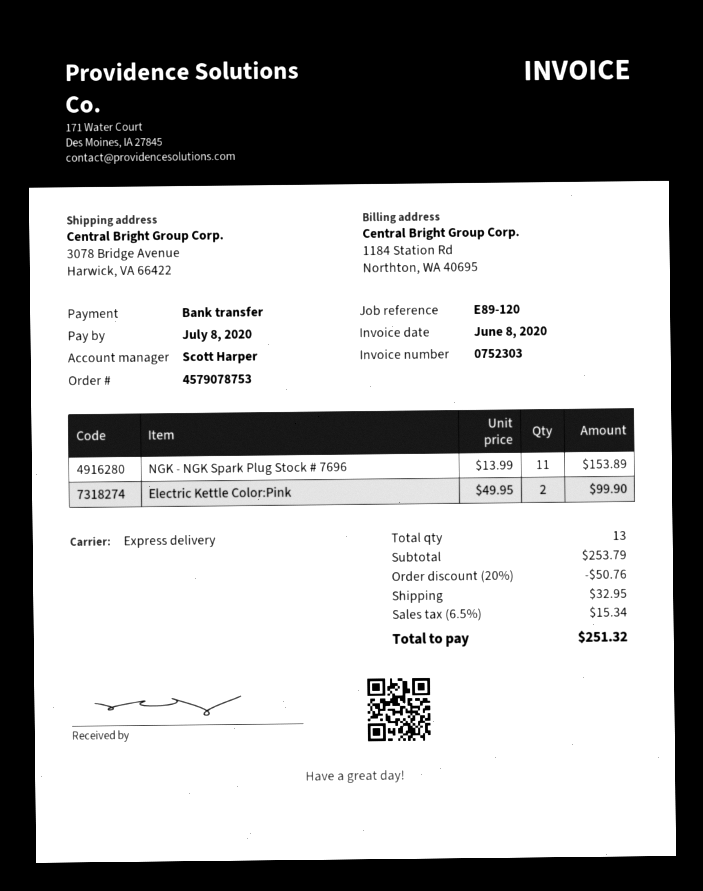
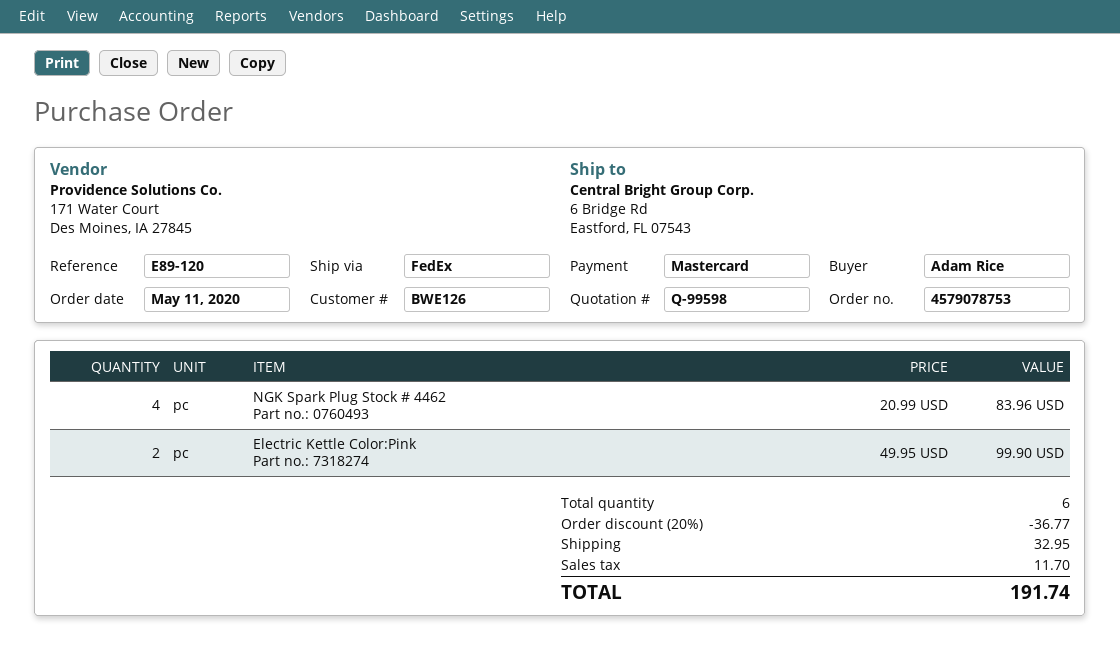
payment method: bank transfer -> Mastercard
shipping method: express -> FedEx
ship to: 3078 Bridge Avenue, Harwick, VA 66422 -> 6 Bridge Rd, Eastford, FL 07543
NGK - NGK Spark Plug Stock # 7696: 11 x 13.99 = 153.89 -> none
NGK Spark Plug Stock # 4462: none -> 4 x 20.99 = 83.96
total quantity: 13 -> 6
discount: 20% = 50.76 -> 20% = 36.77
tax: 15.34 -> 11.70
total: 251.32 -> 191.74

